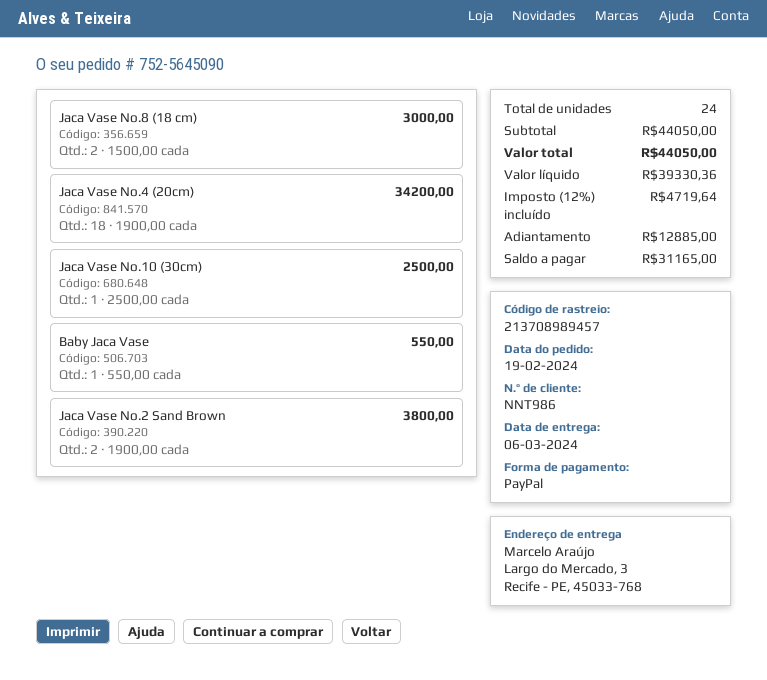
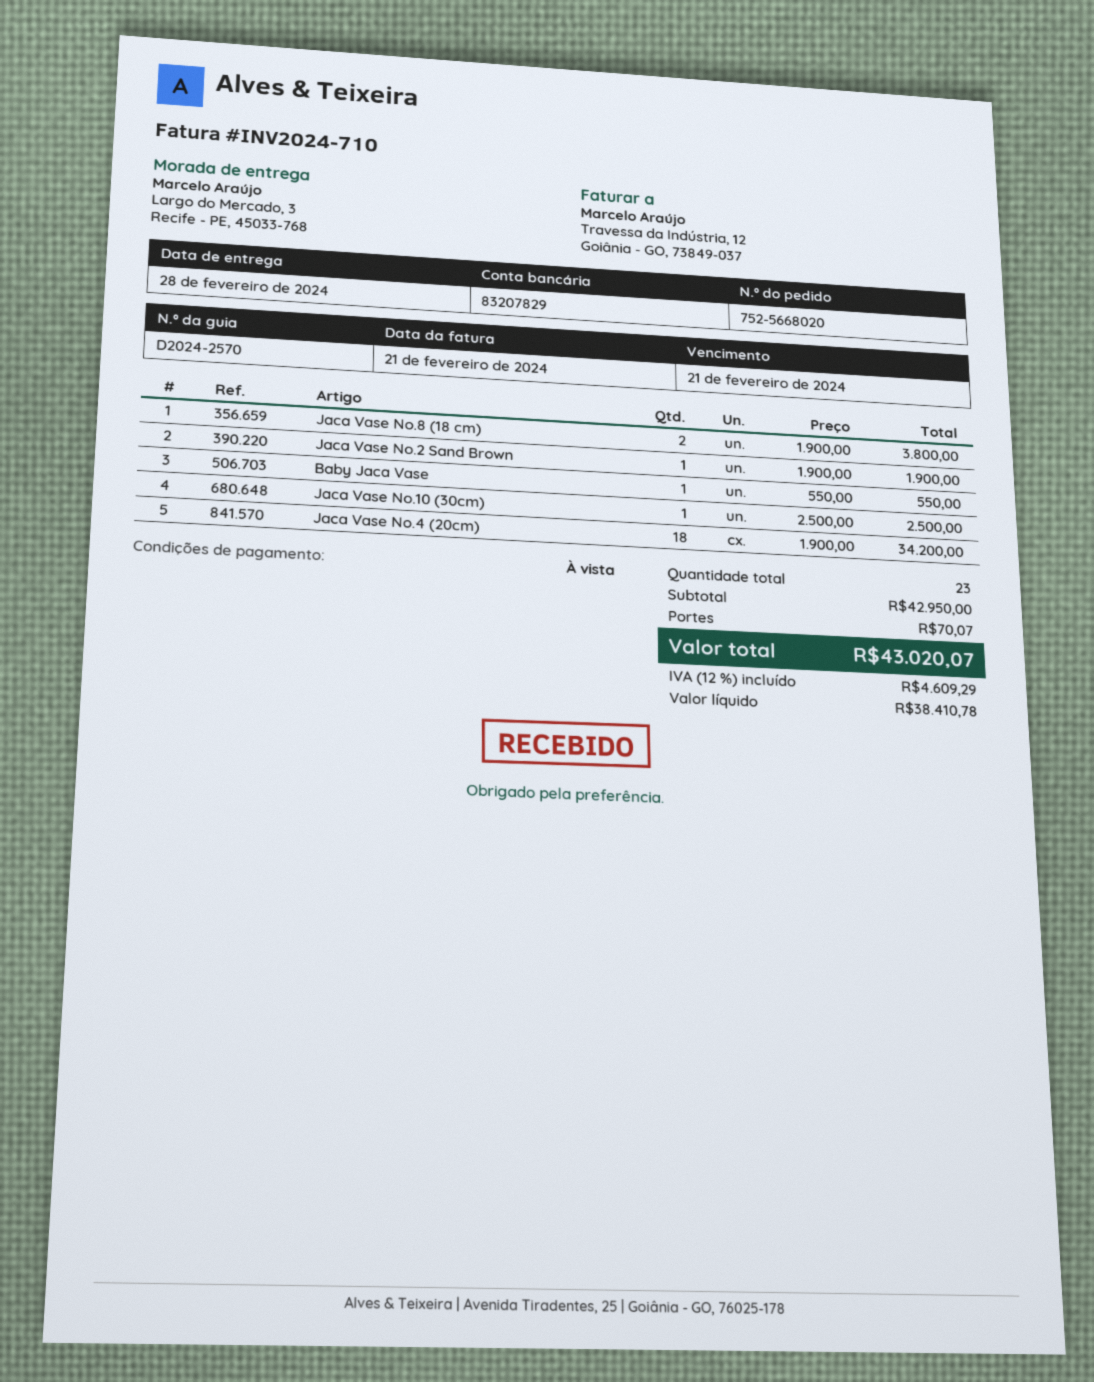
order number: 752-5645090 -> 752-5668020
delivery date: 2024-03-06 -> 2024-02-28
Jaca Vase No.8 (18 cm): 2 x 1500.00 = 3000.00 -> 2 x 1900.00 = 3800.00
Jaca Vase No.2 Sand Brown: 2 x 1900.00 = 3800.00 -> 1 x 1900.00 = 1900.00
total quantity: 24 -> 23
subtotal: 44050.00 -> 42950.00
shipping: none -> 70.07
net: 39330.36 -> 38410.78
tax: 12% = 4719.64 -> 12% = 4609.29
total: 44050.00 -> 43020.07

